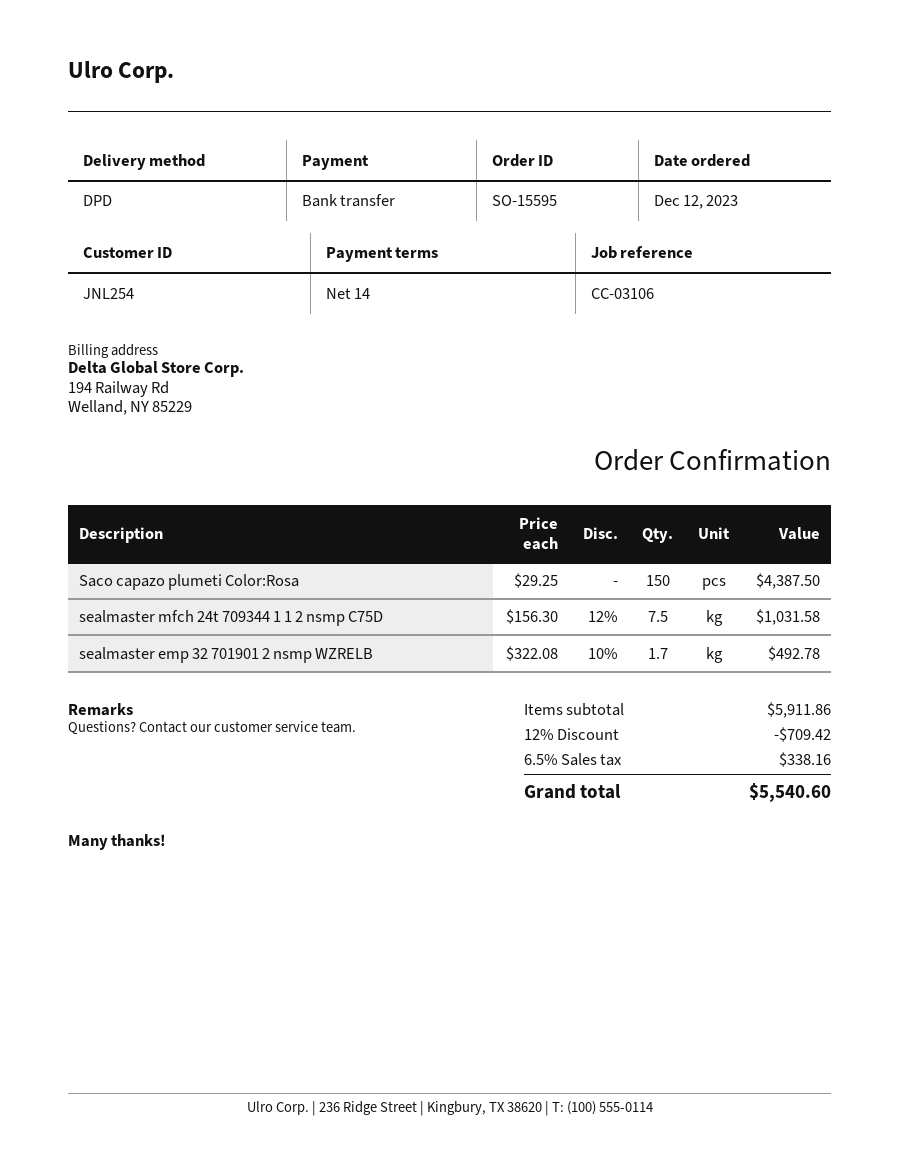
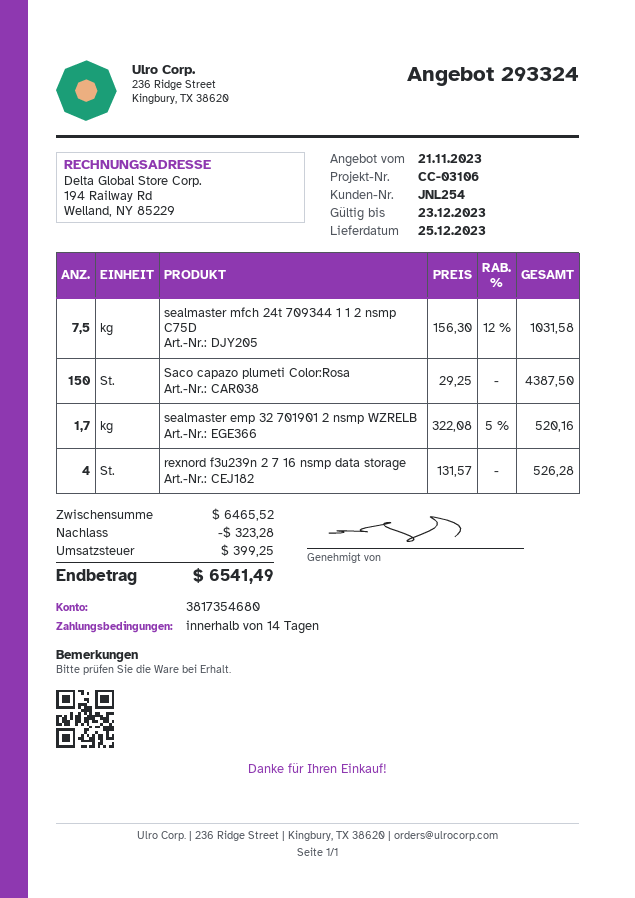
sealmaster emp 32 701901 2 nsmp WZRELB: 1.7 x 322.08 - 10% = 492.78 -> 1.7 x 322.08 - 5% = 520.16
rexnord f3u239n 2 7 16 nsmp data storage: none -> 4 x 131.57 = 526.28
subtotal: 5911.86 -> 6465.52
discount: 709.42 -> 323.28
tax: 338.16 -> 399.25
total: 5540.60 -> 6541.49

